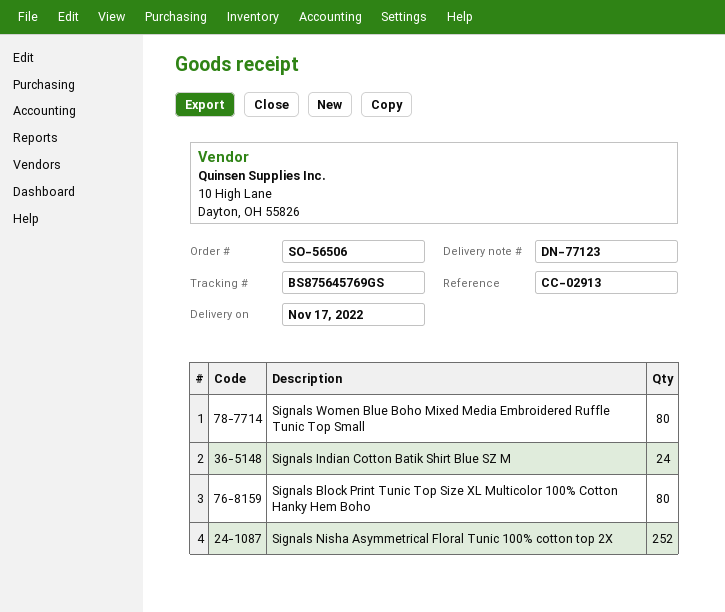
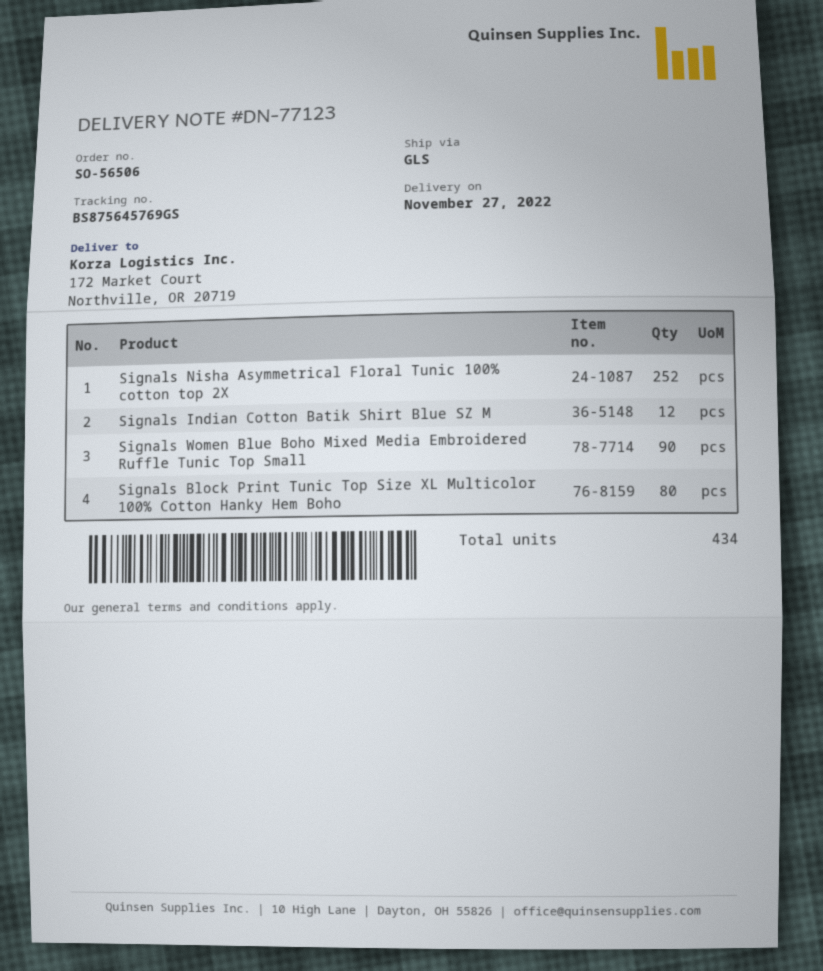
delivery date: 2022-11-17 -> 2022-11-27
Signals Women Blue Boho Mixed Media Embroidered Ruffle Tunic Top Small: 80 -> 90
Signals Indian Cotton Batik Shirt Blue SZ M: 24 -> 12

